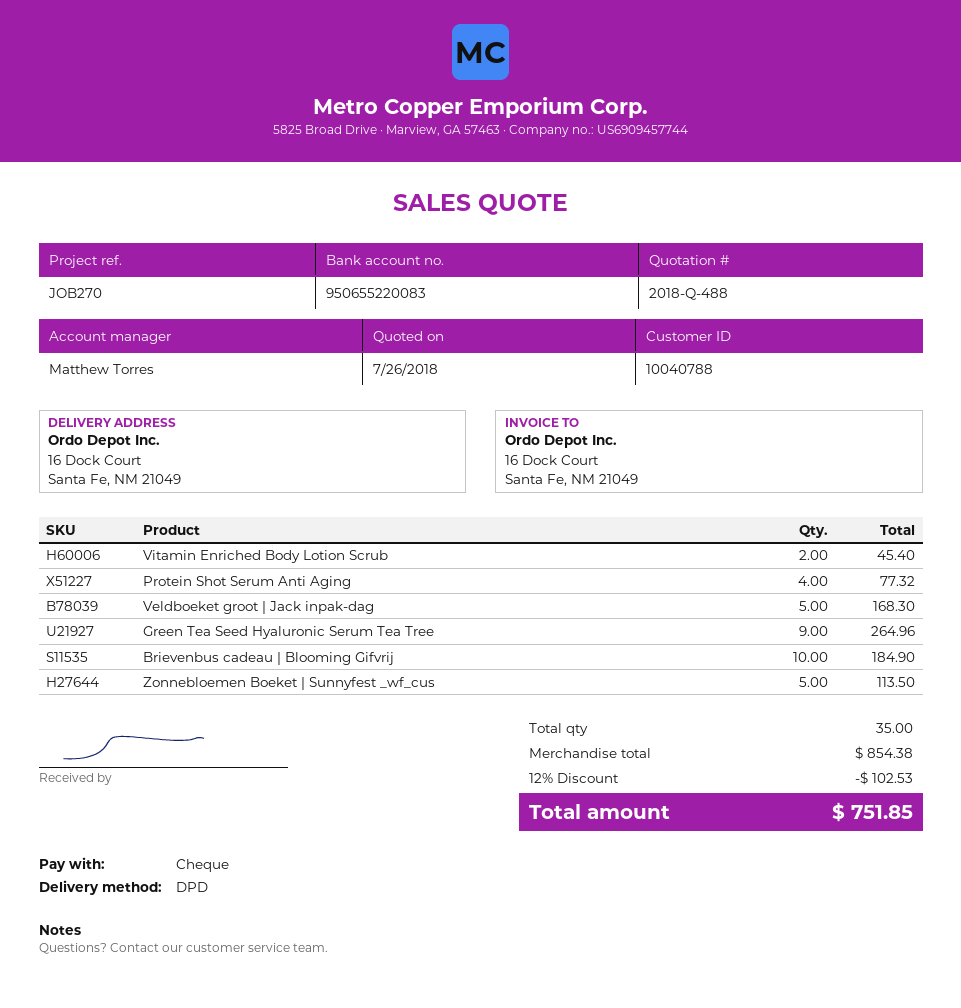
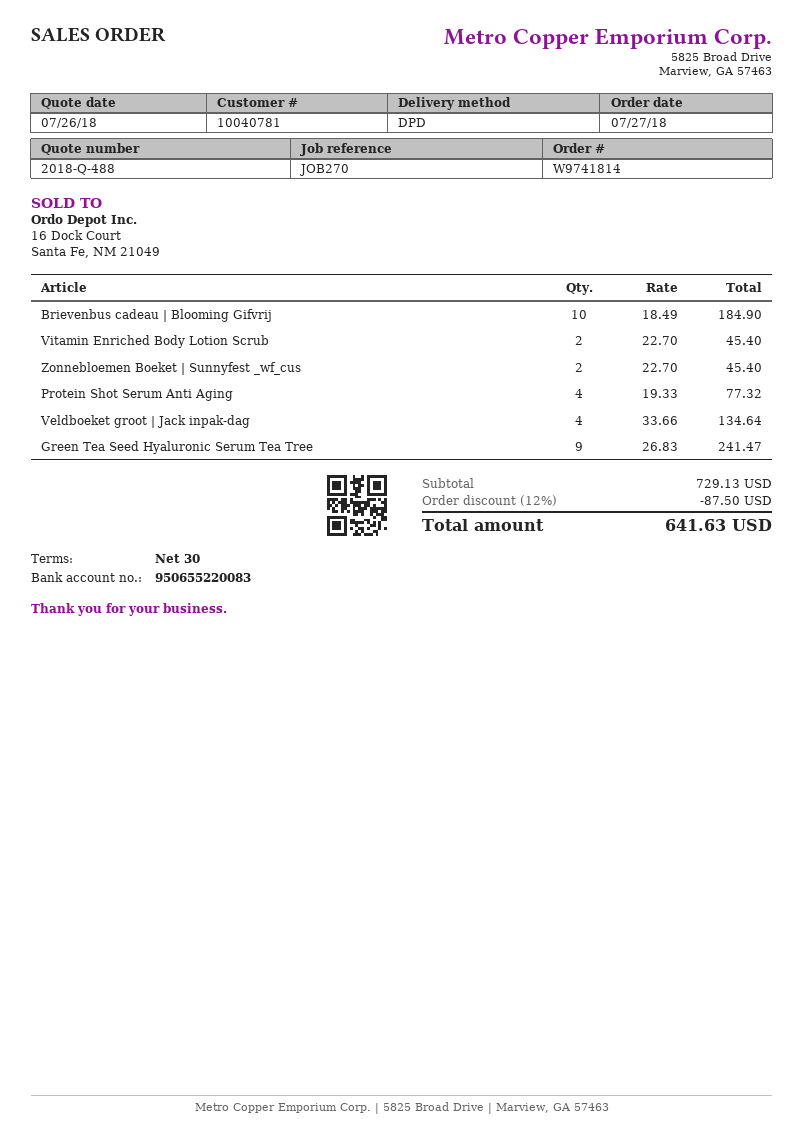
customer number: 10040788 -> 10040781
Veldboeket groot | Jack inpak-dag: 5 for 168.30 -> 4 for 134.64
Green Tea Seed Hyaluronic Serum Tea Tree: 9 for 264.96 -> 9 for 241.47
Zonnebloemen Boeket | Sunnyfest _wf_cus: 5 for 113.50 -> 2 for 45.40
subtotal: 854.38 -> 729.13
discount: 12% = 102.53 -> 12% = 87.50
total: 751.85 -> 641.63

